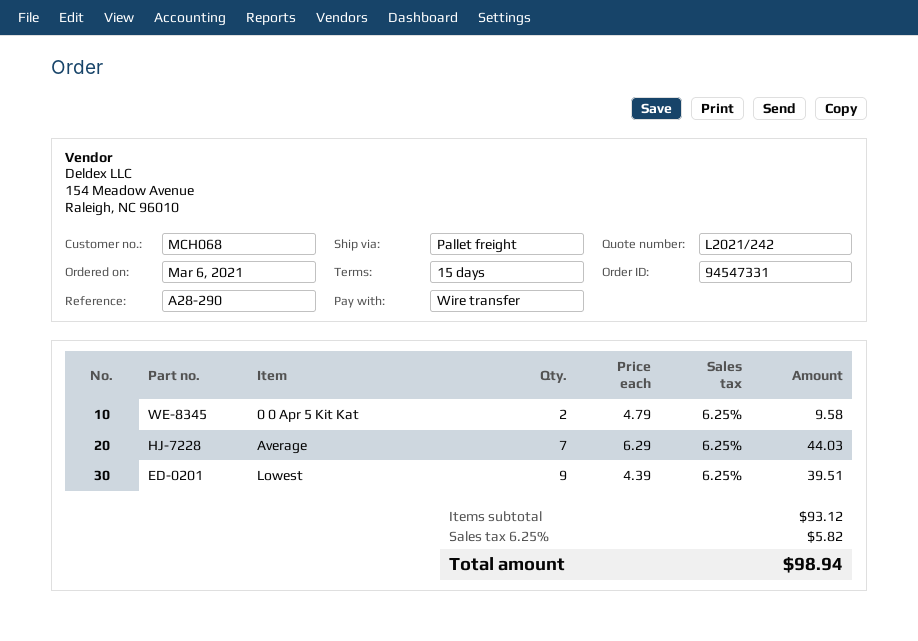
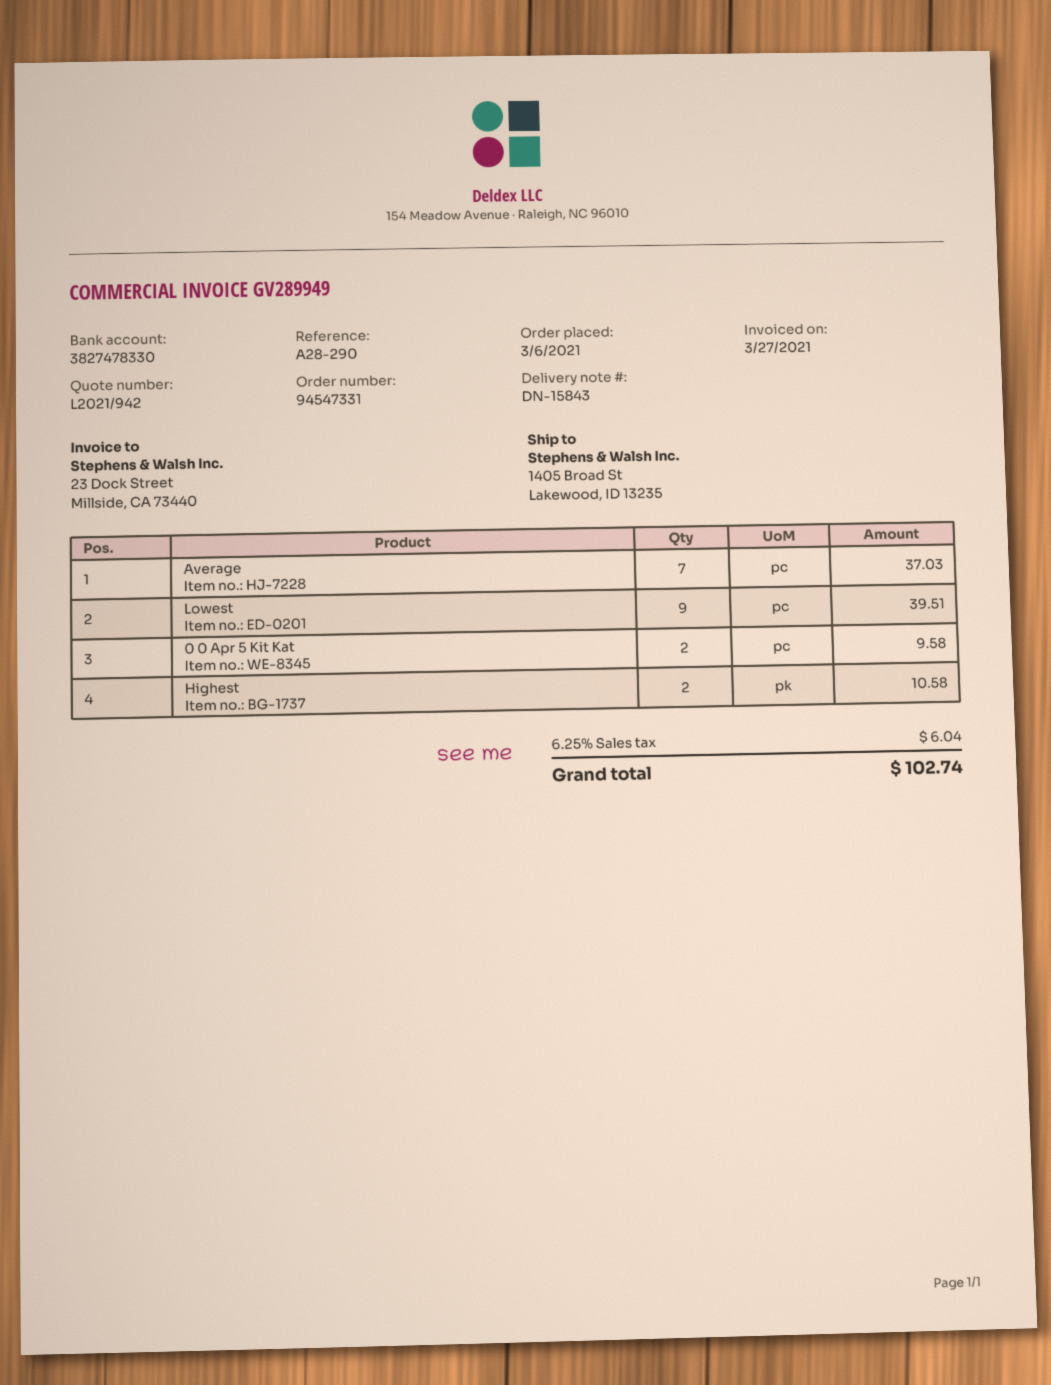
quote number: L2021/242 -> L2021/942
Average: 7 for 44.03 -> 7 for 37.03
Highest: none -> 2 for 10.58
tax: 6.25% = 5.82 -> 6.25% = 6.04
total: 98.94 -> 102.74

